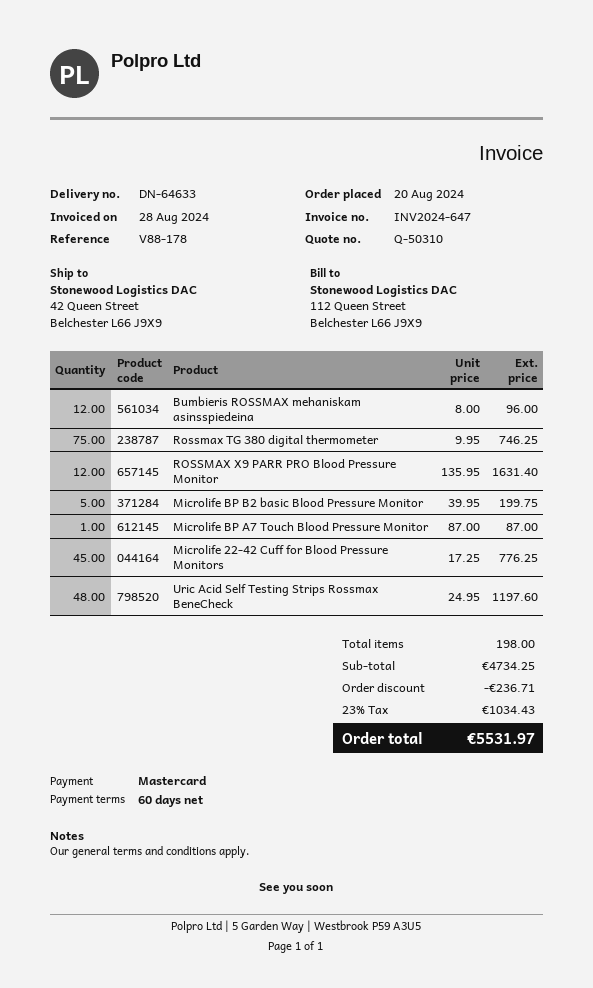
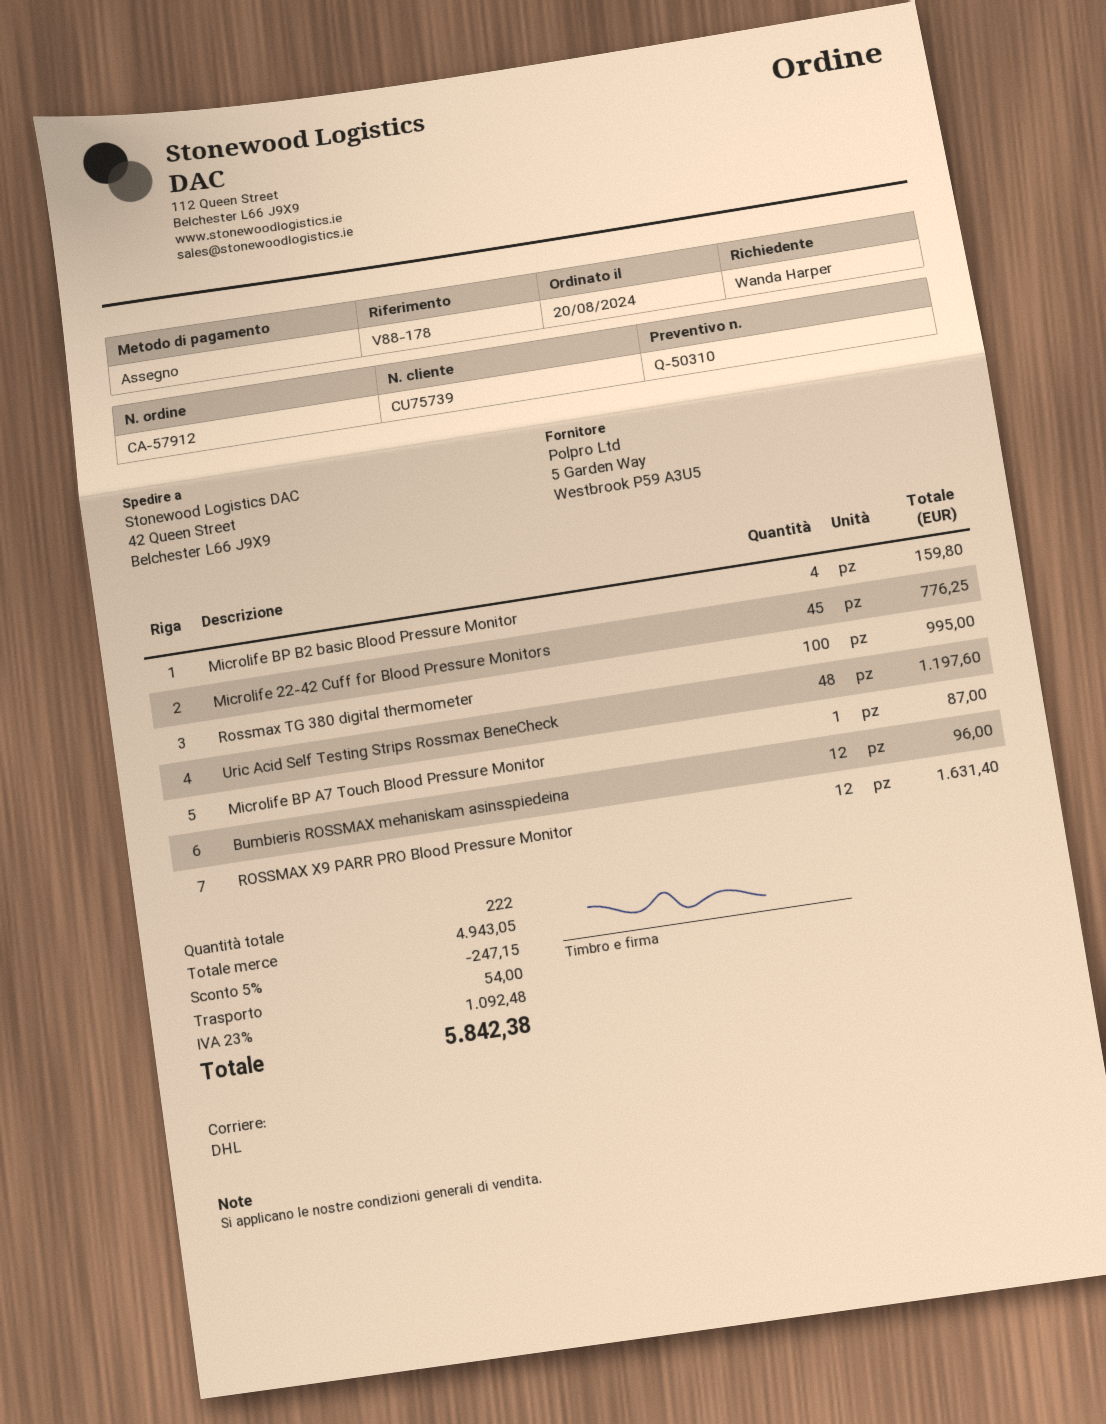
payment method: Mastercard -> cheque
Rossmax TG 380 digital thermometer: 75 for 746.25 -> 100 for 995.00
Microlife BP B2 basic Blood Pressure Monitor: 5 for 199.75 -> 4 for 159.80
total quantity: 198 -> 222
subtotal: 4734.25 -> 4943.05
discount: 236.71 -> 247.15
shipping: none -> 54.00
tax: 23% = 1034.43 -> 23% = 1092.48
total: 5531.97 -> 5842.38

